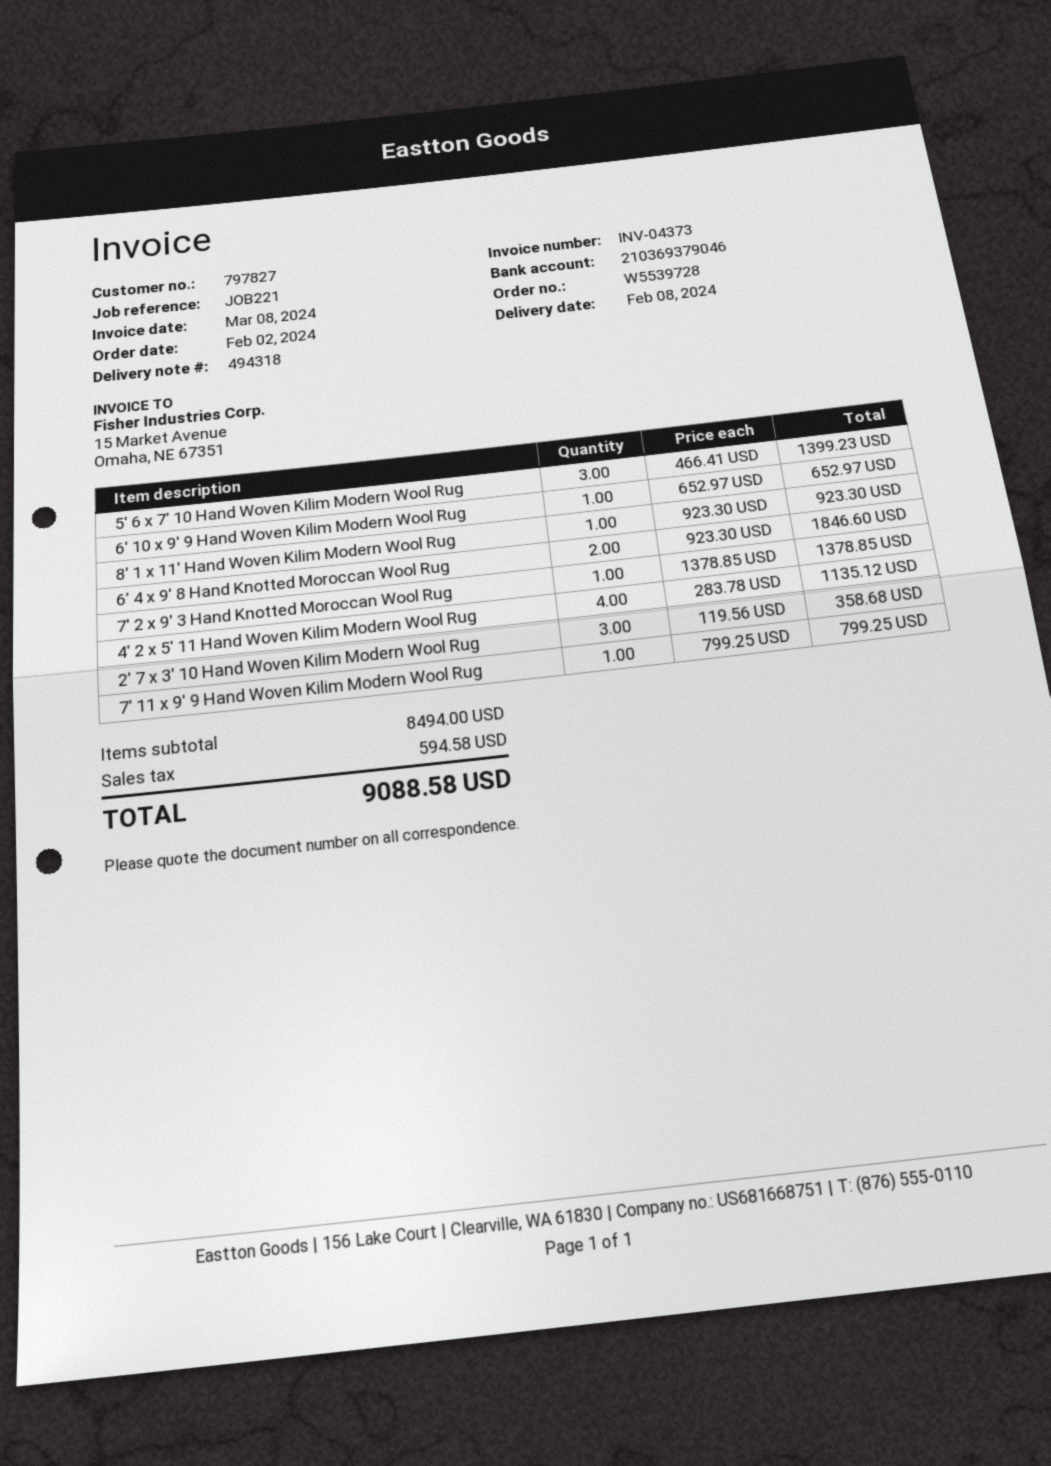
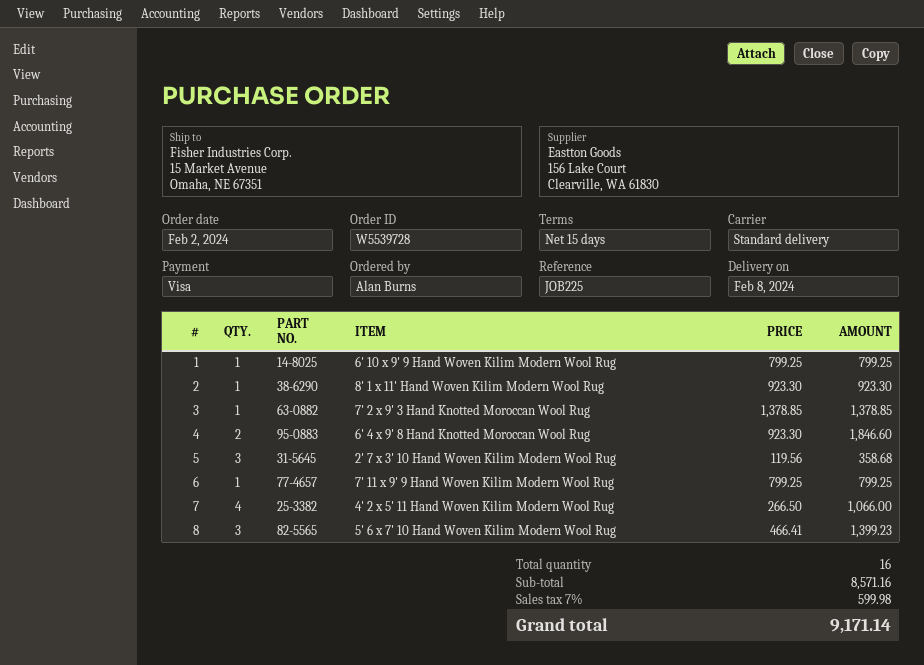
reference: JOB221 -> JOB225
6' 10 x 9' 9 Hand Woven Kilim Modern Wool Rug: 1 x 652.97 = 652.97 -> 1 x 799.25 = 799.25
4' 2 x 5' 11 Hand Woven Kilim Modern Wool Rug: 4 x 283.78 = 1135.12 -> 4 x 266.50 = 1066.00
subtotal: 8494.00 -> 8571.16
tax: 594.58 -> 599.98
total: 9088.58 -> 9171.14

